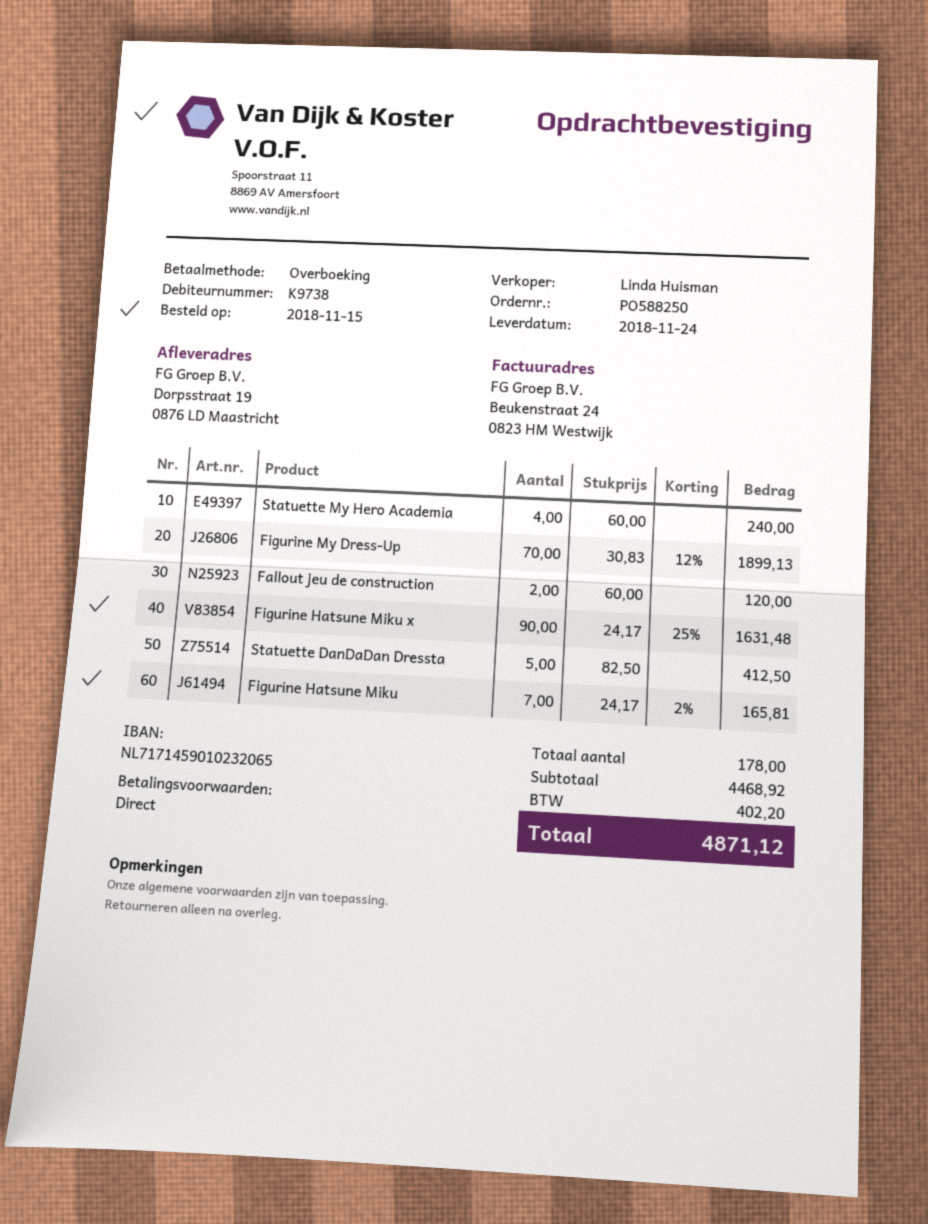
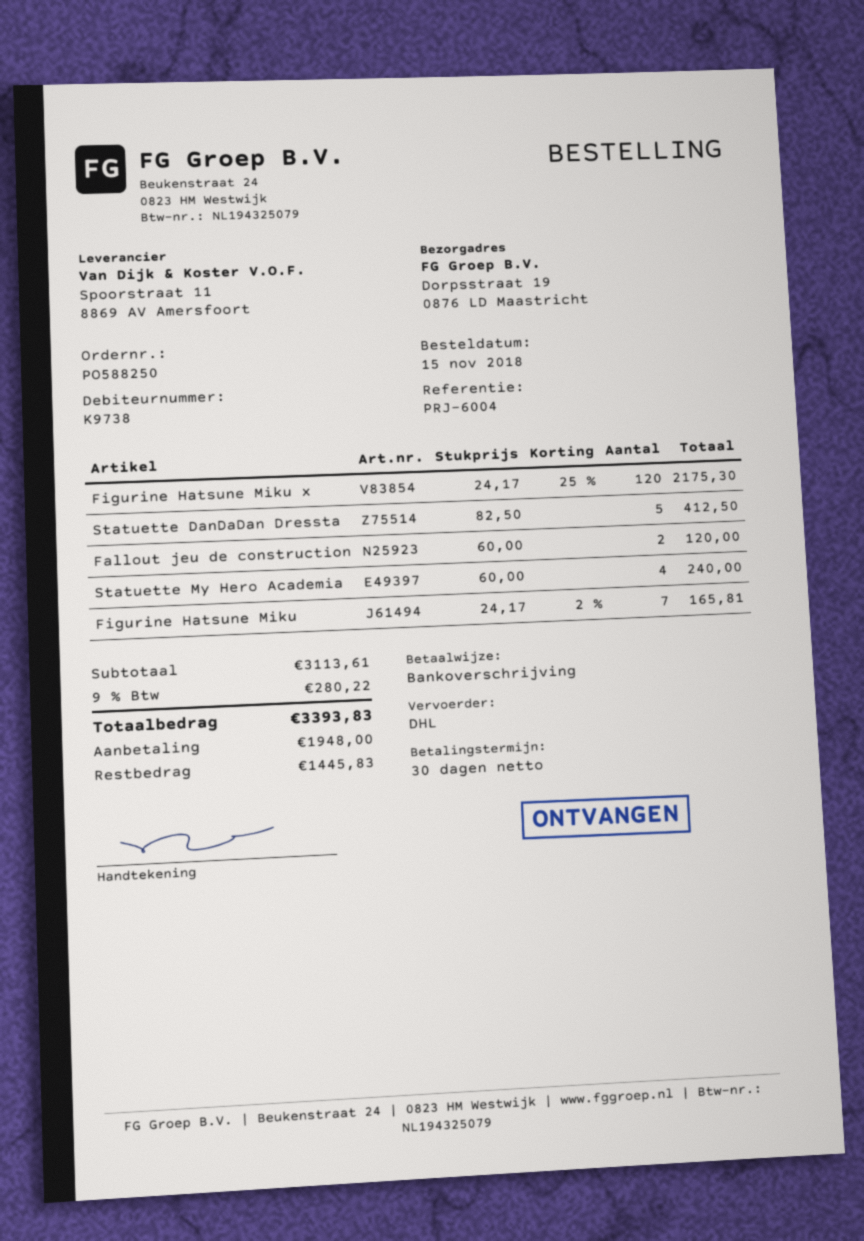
payment terms: on receipt -> 30 days
Figurine My Dress-Up: 70 x 30.83 - 12% = 1899.13 -> none
Figurine Hatsune Miku x: 90 x 24.17 - 25% = 1631.48 -> 120 x 24.17 - 25% = 2175.30
subtotal: 4468.92 -> 3113.61
tax: 402.20 -> 280.22
total: 4871.12 -> 3393.83

